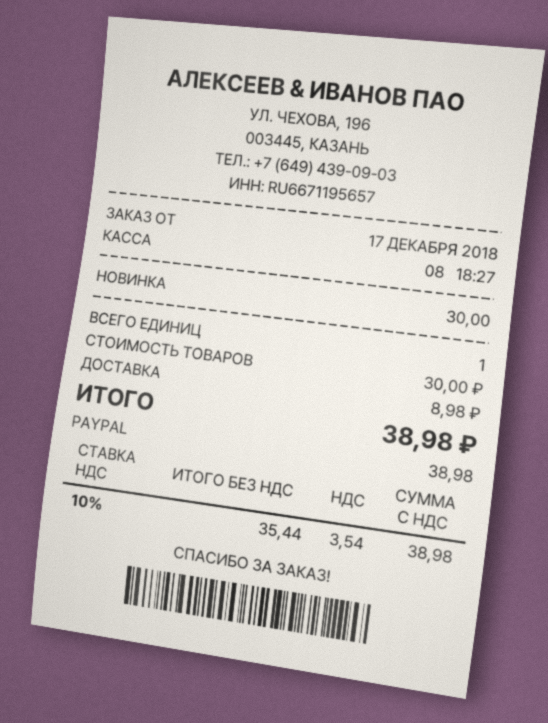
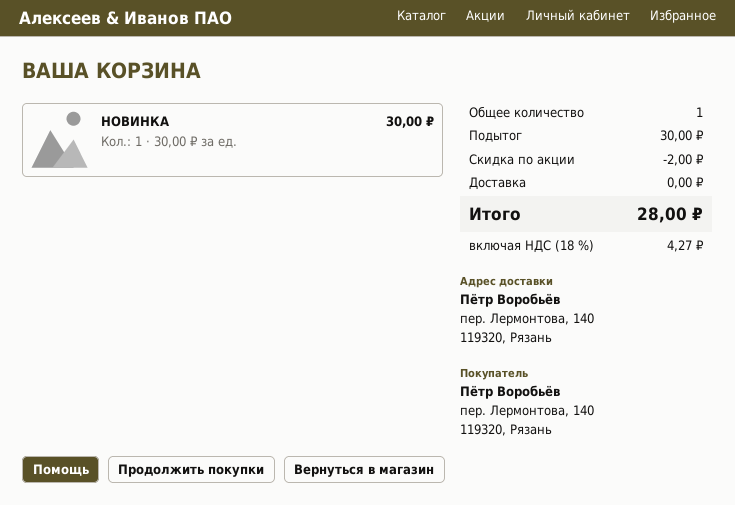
discount: none -> 2.00
shipping: 8.98 -> 0.00
tax: 10% = 3.54 -> 18% = 4.27
total: 38.98 -> 28.00

